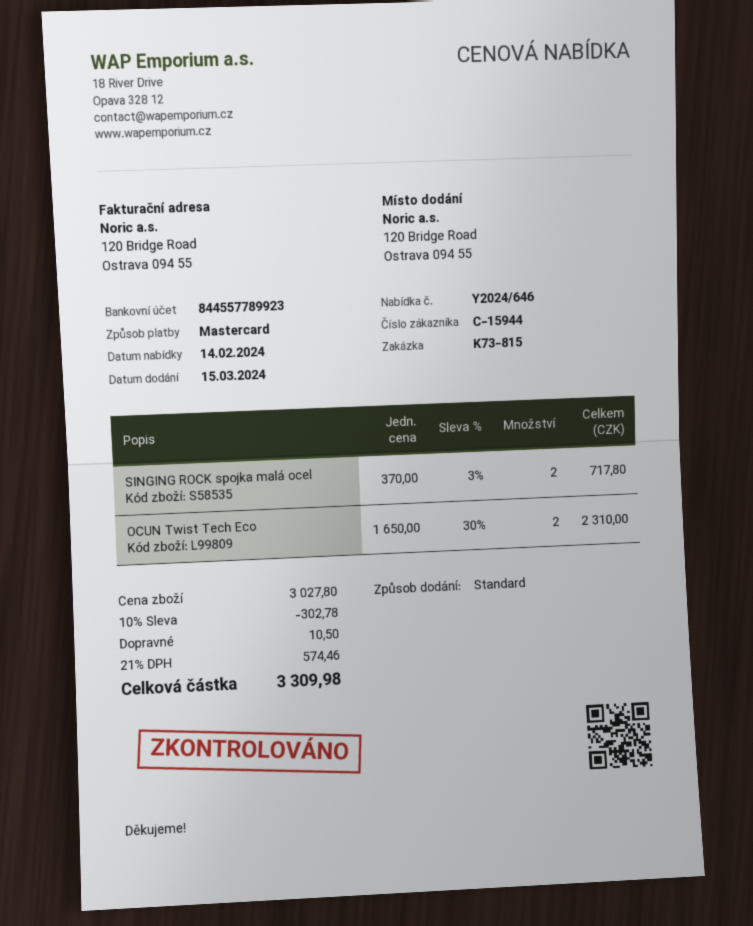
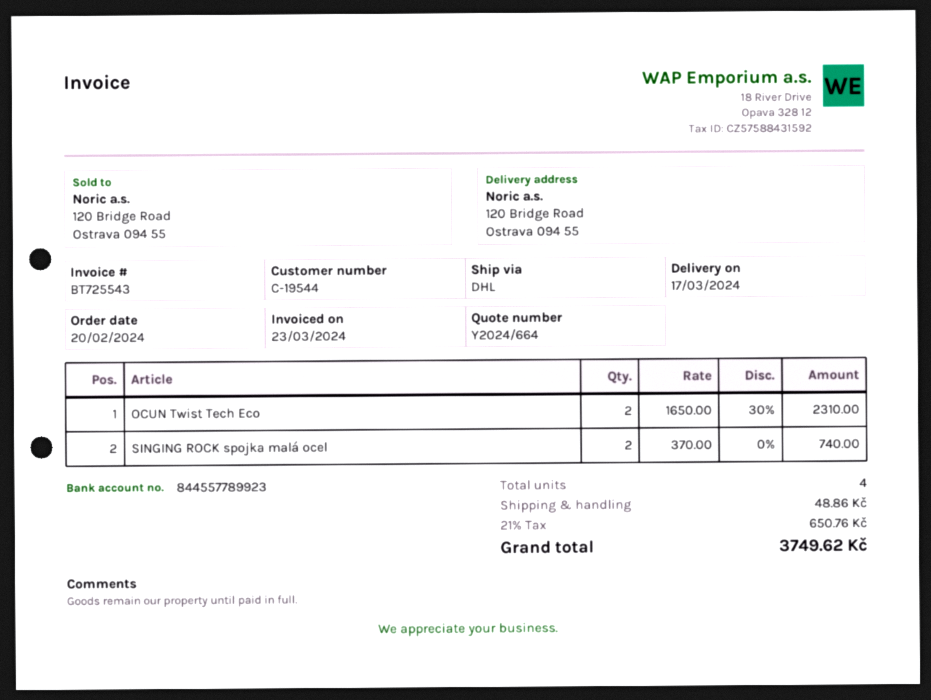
quote number: Y2024/646 -> Y2024/664
delivery date: 2024-03-15 -> 2024-03-17
customer number: C-15944 -> C-19544
shipping method: standard -> DHL
SINGING ROCK spojka malá ocel: 2 x 370.00 - 3% = 717.80 -> 2 x 370.00 = 740.00
discount: 10% = 302.78 -> none
shipping: 10.50 -> 48.86
tax: 21% = 574.46 -> 21% = 650.76
total: 3309.98 -> 3749.62

